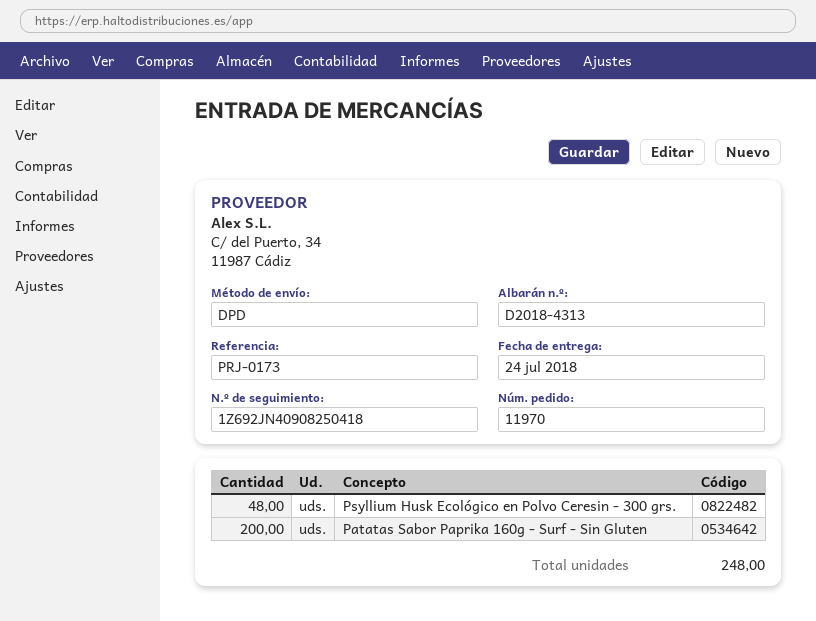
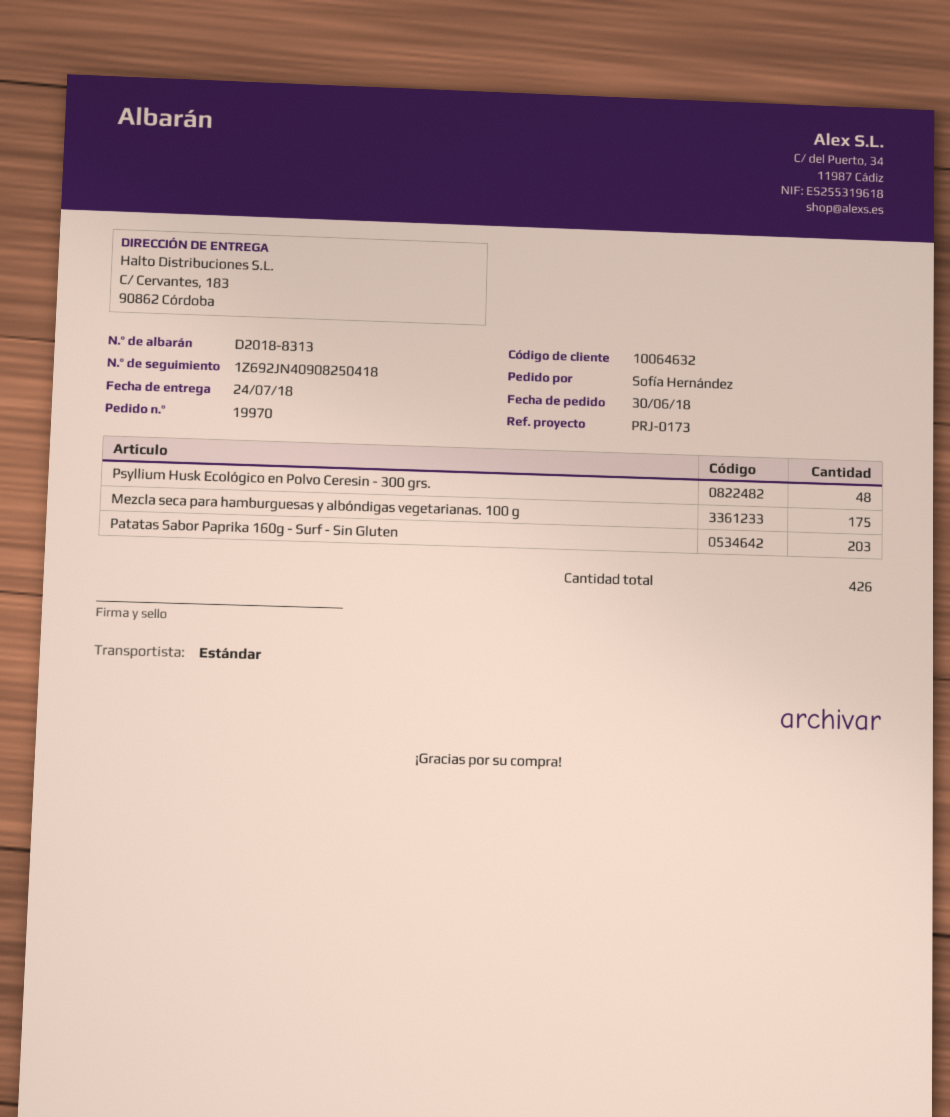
order number: 11970 -> 19970
delivery note number: D2018-4313 -> D2018-8313
shipping method: DPD -> standard
Patatas Sabor Paprika 160g - Surf - Sin Gluten: 200 -> 203
Mezcla seca para hamburguesas y albóndigas vegetarianas. 100 g: none -> 175
total quantity: 248 -> 426

